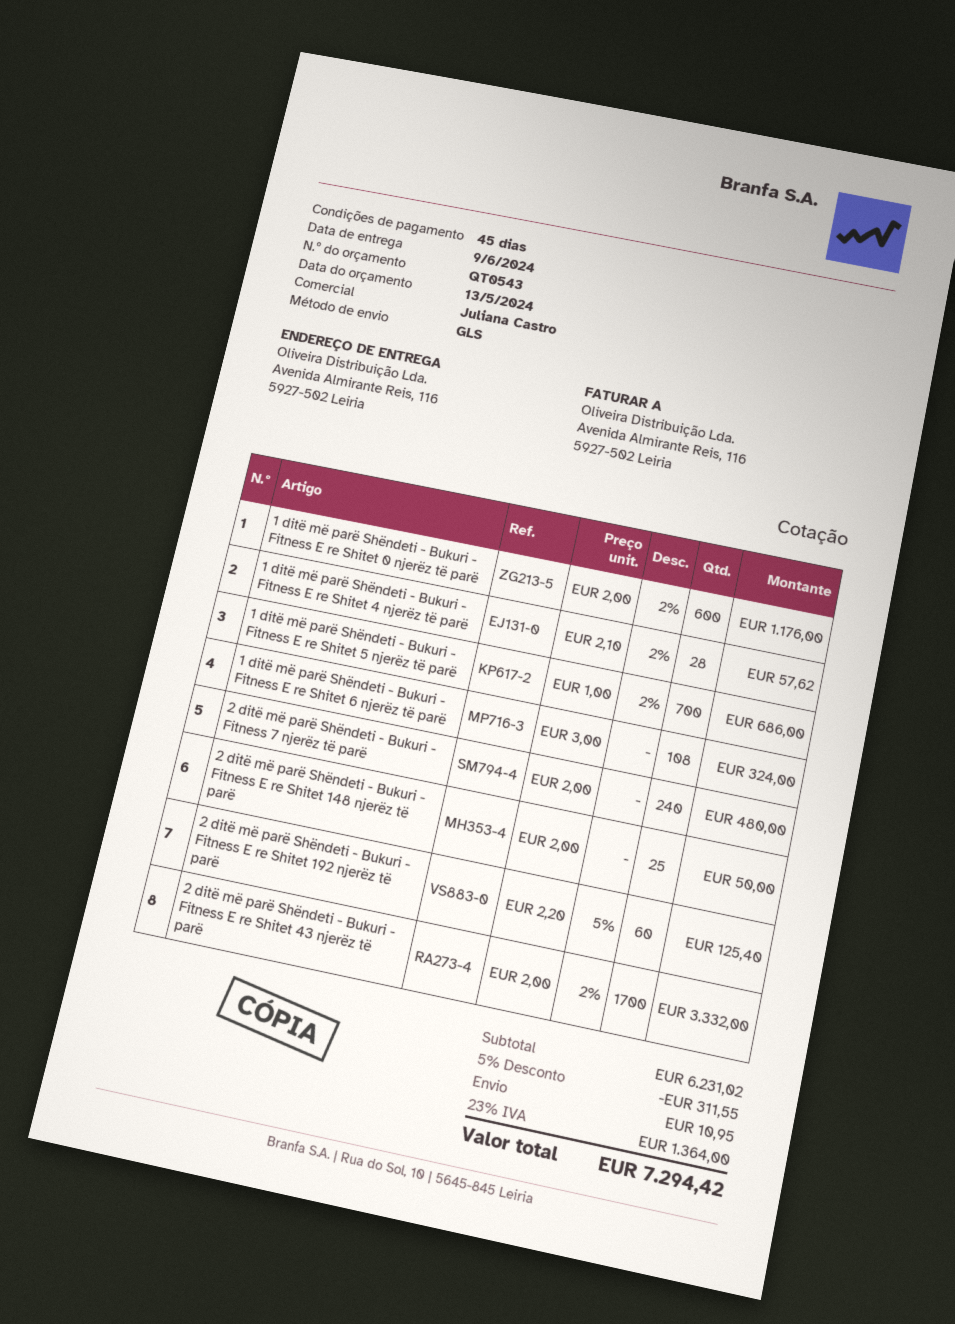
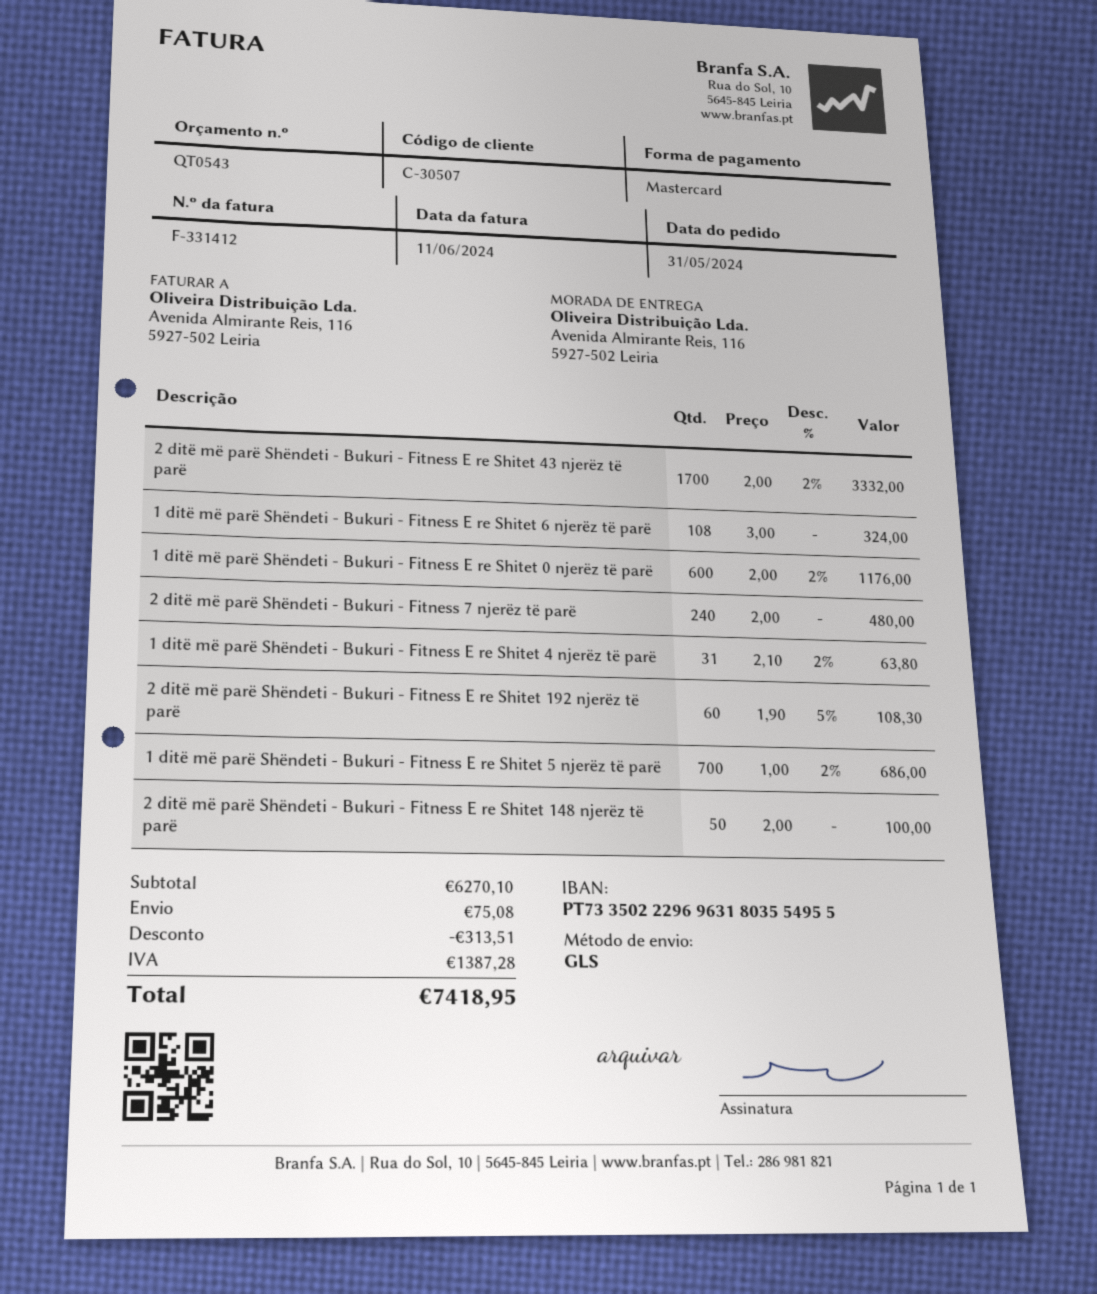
1 ditë më parë Shëndeti - Bukuri - Fitness E re Shitet 4 njerëz të parë: 28 x 2.10 - 2% = 57.62 -> 31 x 2.10 - 2% = 63.80
2 ditë më parë Shëndeti - Bukuri - Fitness E re Shitet 148 njerëz të parë: 25 x 2.00 = 50.00 -> 50 x 2.00 = 100.00
2 ditë më parë Shëndeti - Bukuri - Fitness E re Shitet 192 njerëz të parë: 60 x 2.20 - 5% = 125.40 -> 60 x 1.90 - 5% = 108.30
subtotal: 6231.02 -> 6270.10
discount: 311.55 -> 313.51
shipping: 10.95 -> 75.08
tax: 1364.00 -> 1387.28
total: 7294.42 -> 7418.95

